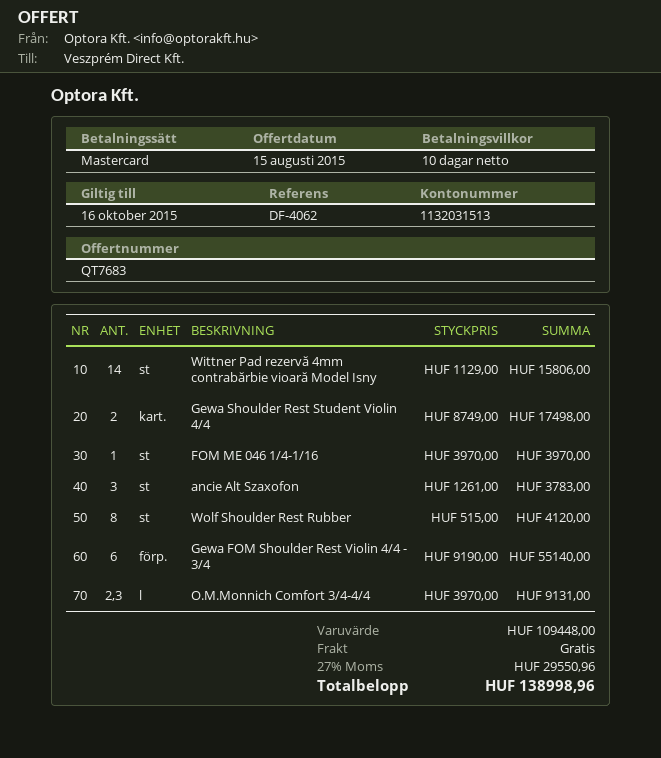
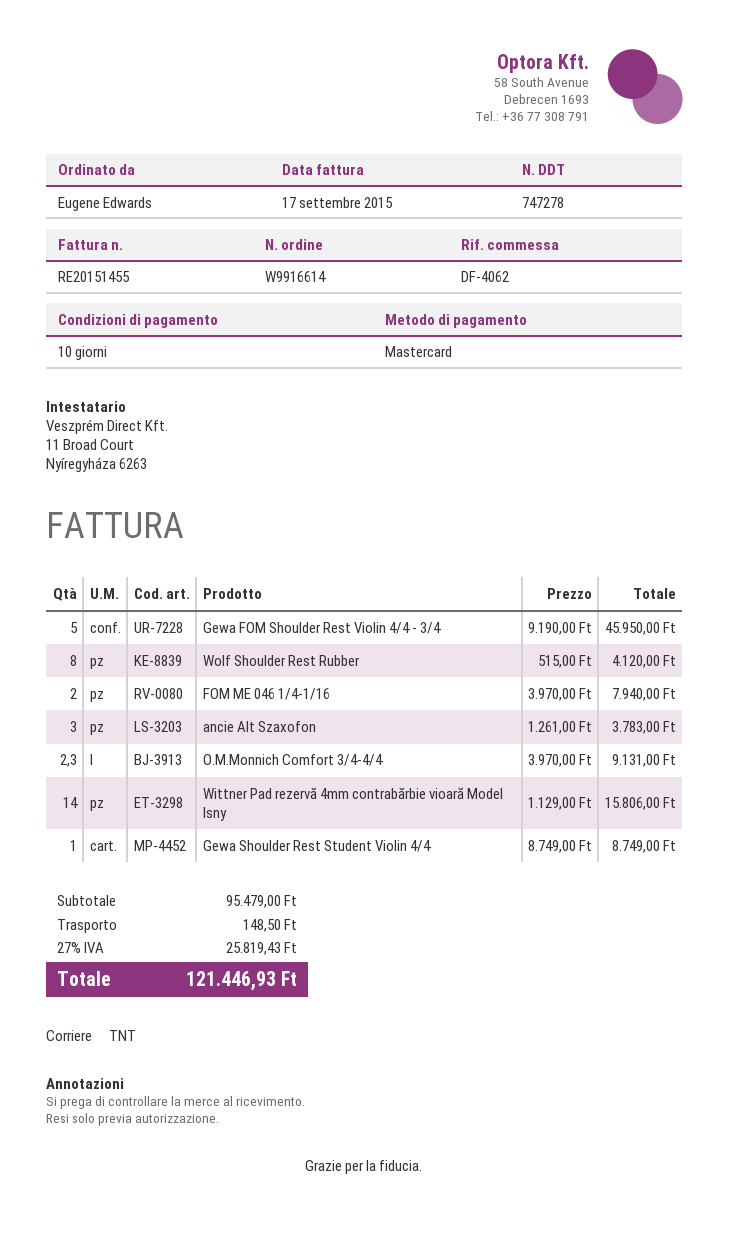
Gewa Shoulder Rest Student Violin 4/4: 2 x 8749.00 = 17498.00 -> 1 x 8749.00 = 8749.00
FOM ME 046 1/4-1/16: 1 x 3970.00 = 3970.00 -> 2 x 3970.00 = 7940.00
Gewa FOM Shoulder Rest Violin 4/4 - 3/4: 6 x 9190.00 = 55140.00 -> 5 x 9190.00 = 45950.00
subtotal: 109448.00 -> 95479.00
shipping: 0.00 -> 148.50
tax: 27% = 29550.96 -> 27% = 25819.43
total: 138998.96 -> 121446.93

